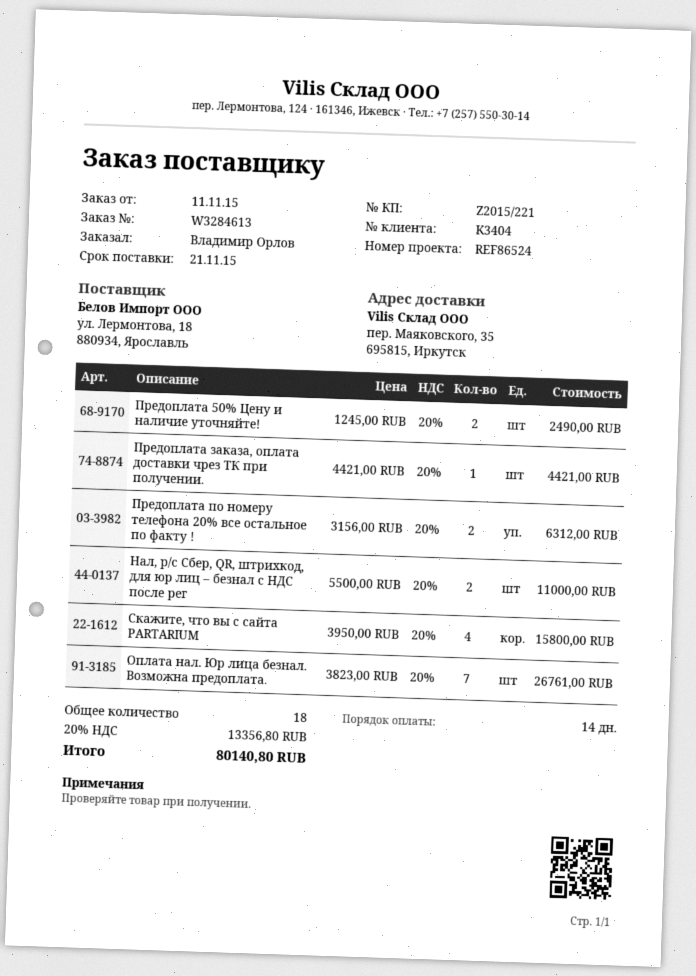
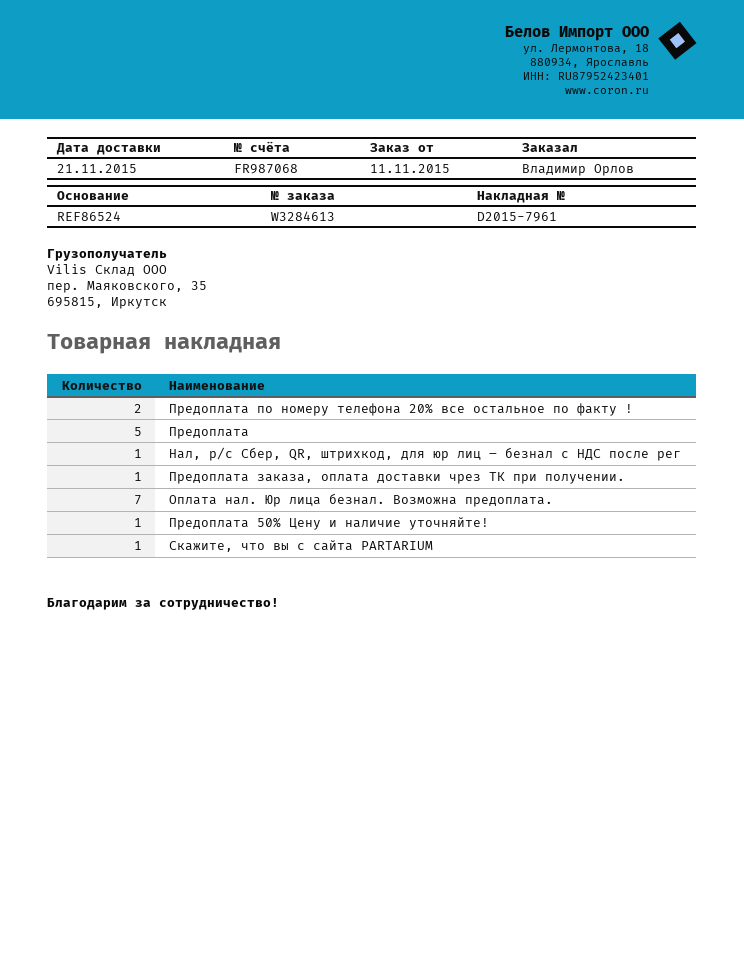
Предоплата 50% Цену и наличие уточняйте!: 2 -> 1
Нал, р/с Сбер, QR, штрихкод, для юр лиц – безнал с НДС после рег: 2 -> 1
Скажите, что вы с сайта PARTARIUM: 4 -> 1
Предоплата: none -> 5

